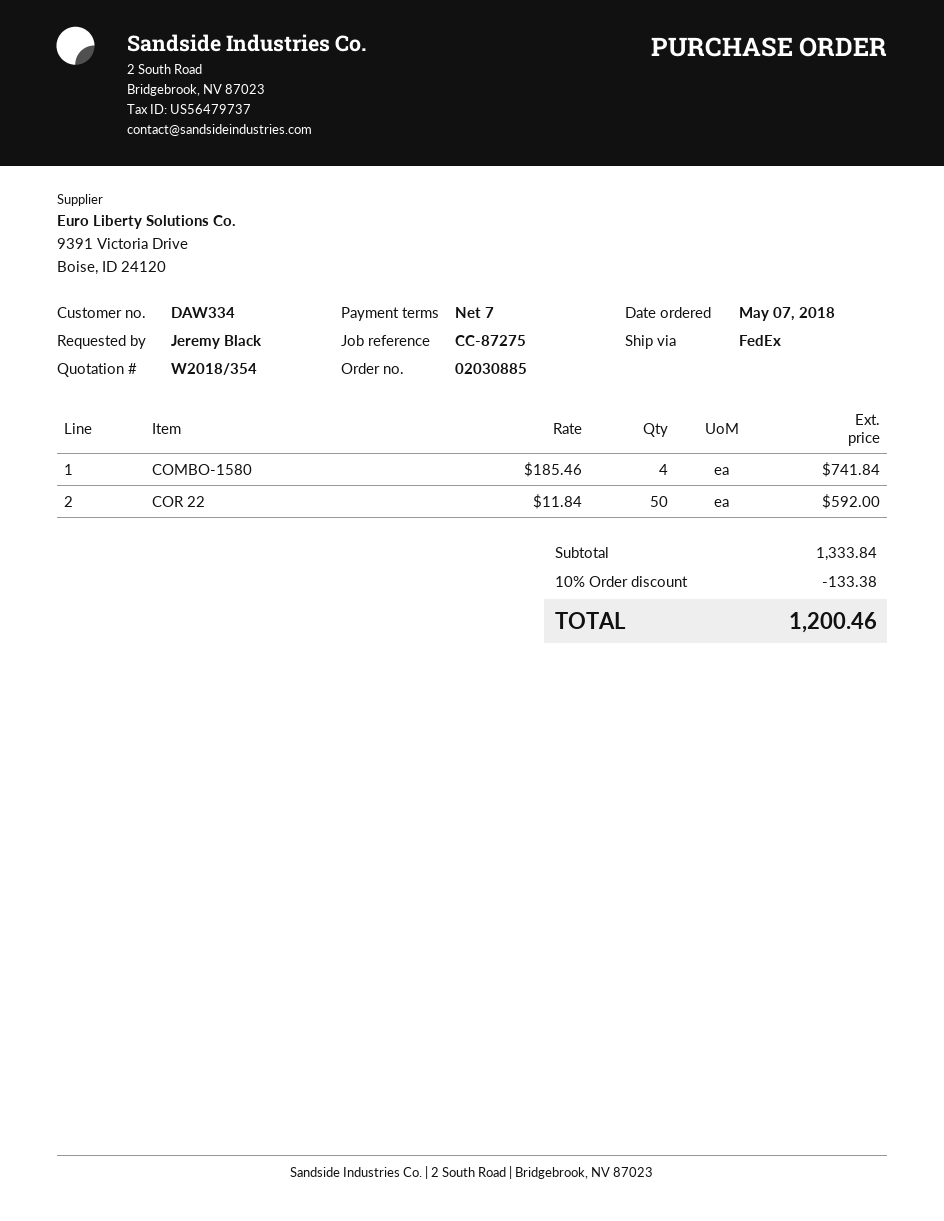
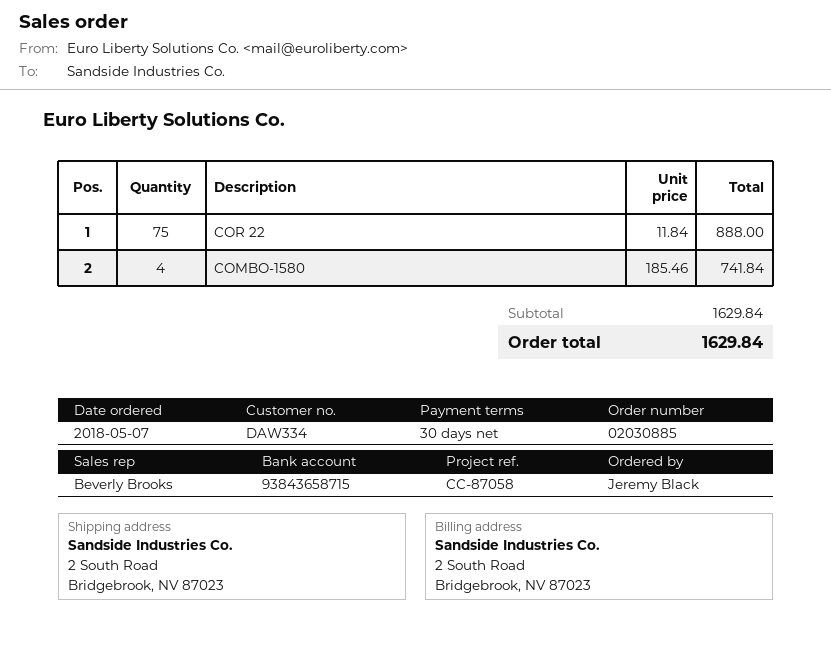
payment terms: 7 days -> 30 days
reference: CC-87275 -> CC-87058
COR 22: 50 x 11.84 = 592.00 -> 75 x 11.84 = 888.00
subtotal: 1333.84 -> 1629.84
discount: 10% = 133.38 -> none
total: 1200.46 -> 1629.84

